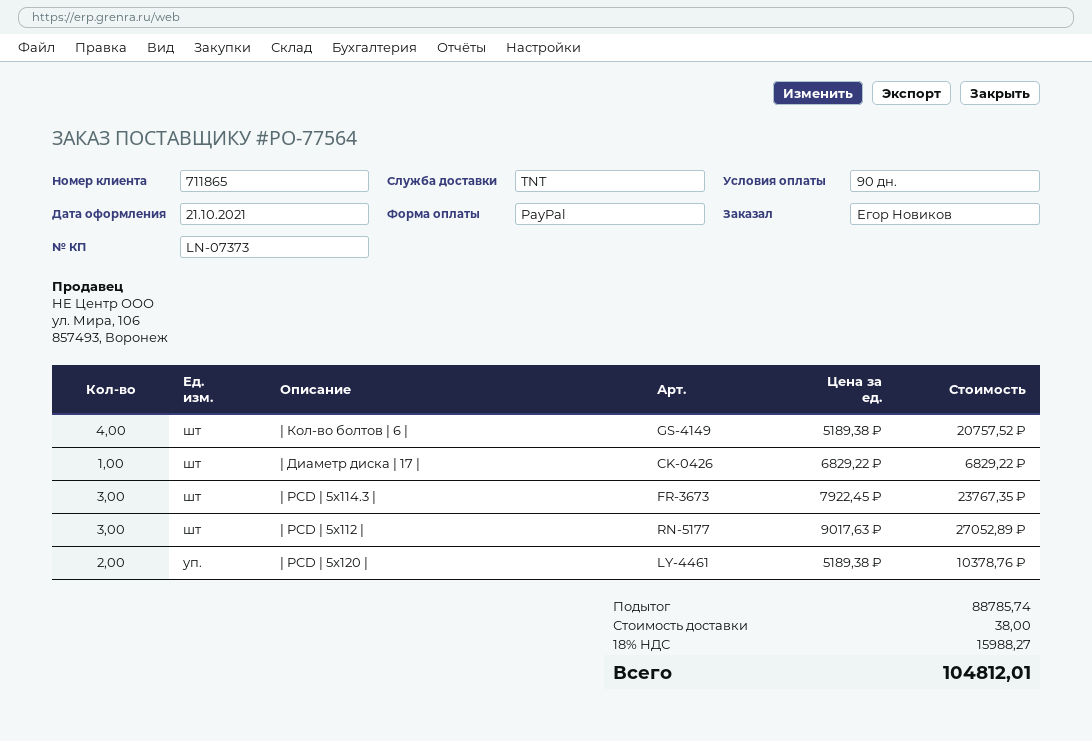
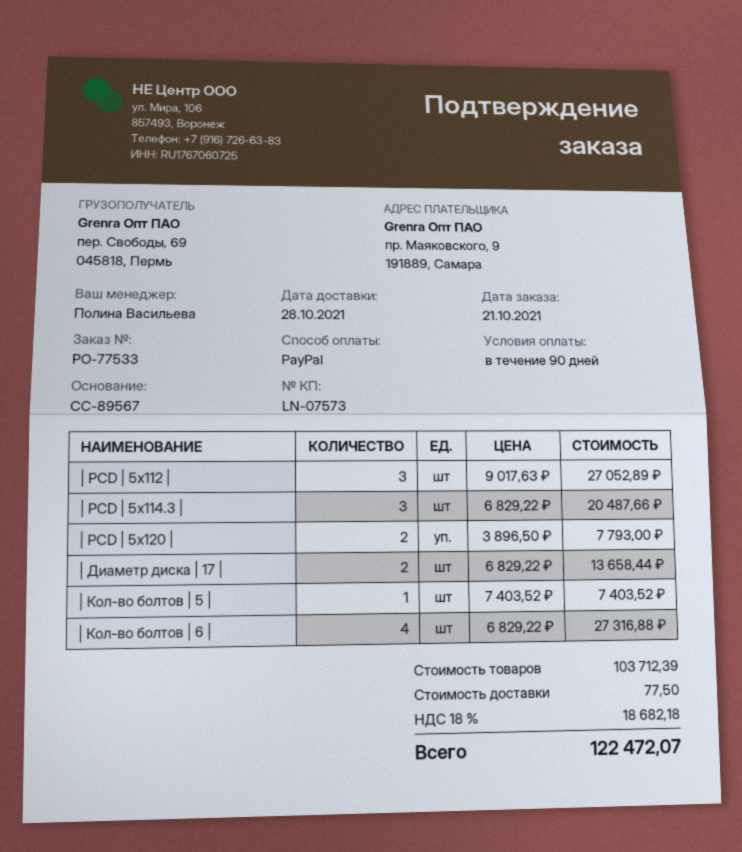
quote number: LN-07373 -> LN-07573
order number: PO-77564 -> PO-77533
| Кол-во болтов | 6 |: 4 x 5189.38 = 20757.52 -> 4 x 6829.22 = 27316.88
| Диаметр диска | 17 |: 1 x 6829.22 = 6829.22 -> 2 x 6829.22 = 13658.44
| PCD | 5x114.3 |: 3 x 7922.45 = 23767.35 -> 3 x 6829.22 = 20487.66
| PCD | 5x120 |: 2 x 5189.38 = 10378.76 -> 2 x 3896.50 = 7793.00
| Кол-во болтов | 5 |: none -> 1 x 7403.52 = 7403.52
subtotal: 88785.74 -> 103712.39
shipping: 38.00 -> 77.50
tax: 18% = 15988.27 -> 18% = 18682.18
total: 104812.01 -> 122472.07

